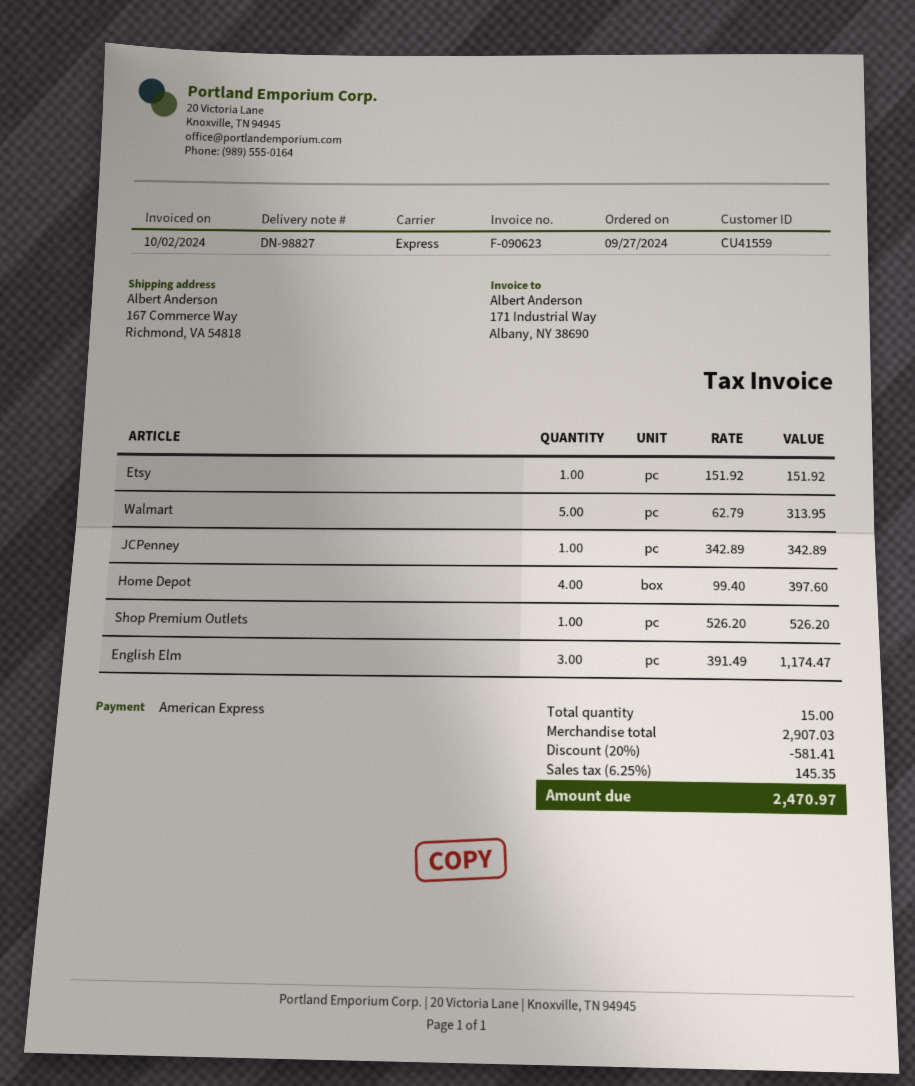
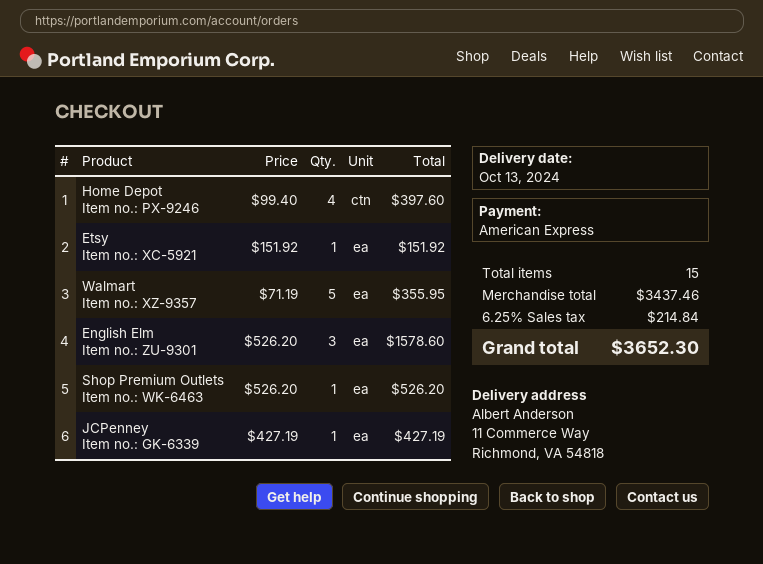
ship to: 167 Commerce Way, Richmond, VA 54818 -> 11 Commerce Way, Richmond, VA 54818
Walmart: 5 x 62.79 = 313.95 -> 5 x 71.19 = 355.95
JCPenney: 1 x 342.89 = 342.89 -> 1 x 427.19 = 427.19
English Elm: 3 x 391.49 = 1174.47 -> 3 x 526.20 = 1578.60
subtotal: 2907.03 -> 3437.46
discount: 20% = 581.41 -> none
tax: 6.25% = 145.35 -> 6.25% = 214.84
total: 2470.97 -> 3652.30

